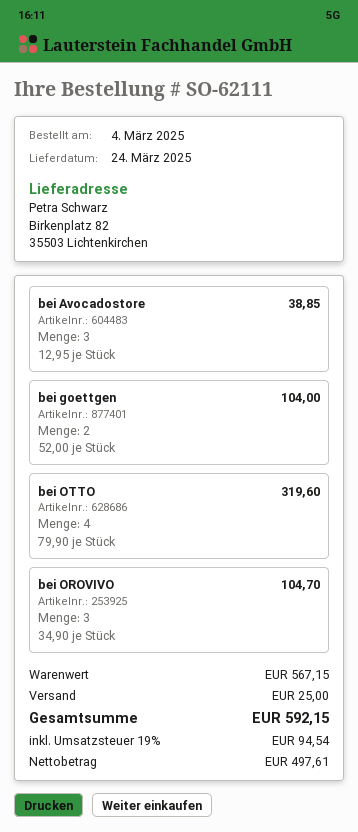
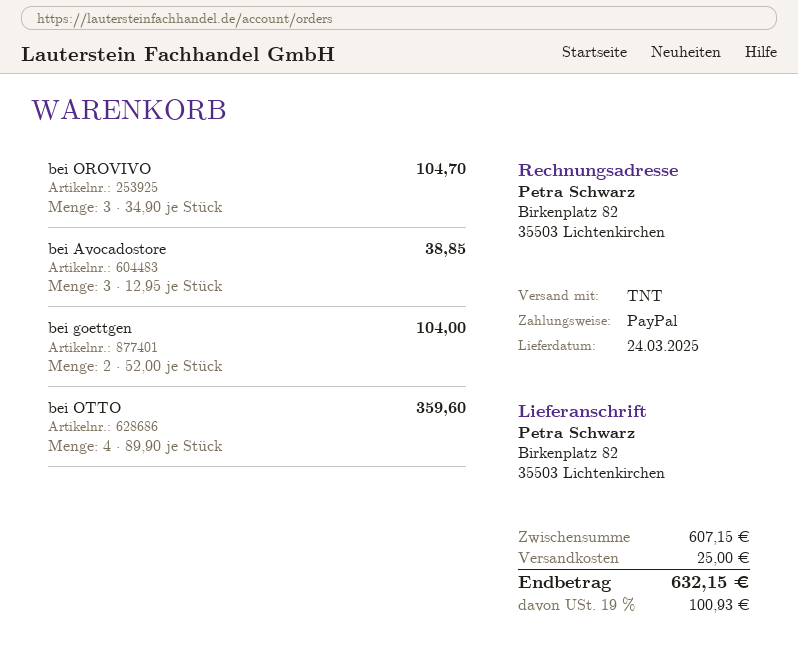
bei OTTO: 4 x 79.90 = 319.60 -> 4 x 89.90 = 359.60
subtotal: 567.15 -> 607.15
tax: 19% = 94.54 -> 19% = 100.93
total: 592.15 -> 632.15

